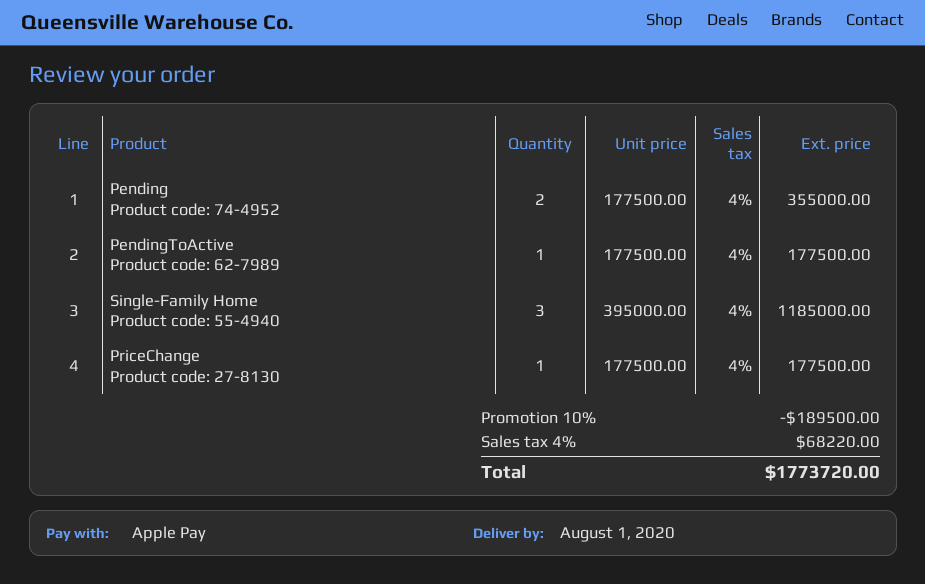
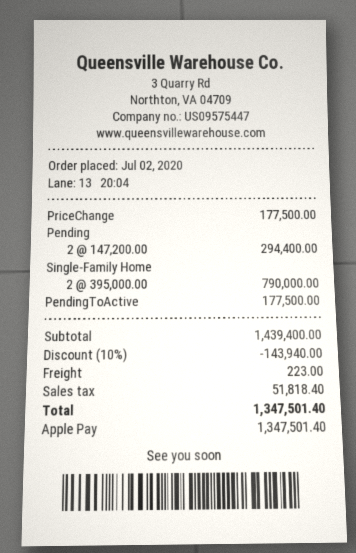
Pending: 2 x 177500.00 = 355000.00 -> 2 x 147200.00 = 294400.00
Single-Family Home: 3 x 395000.00 = 1185000.00 -> 2 x 395000.00 = 790000.00
discount: 10% = 189500.00 -> 10% = 143940.00
shipping: none -> 223.00
tax: 68220.00 -> 51818.40
total: 1773720.00 -> 1347501.40

